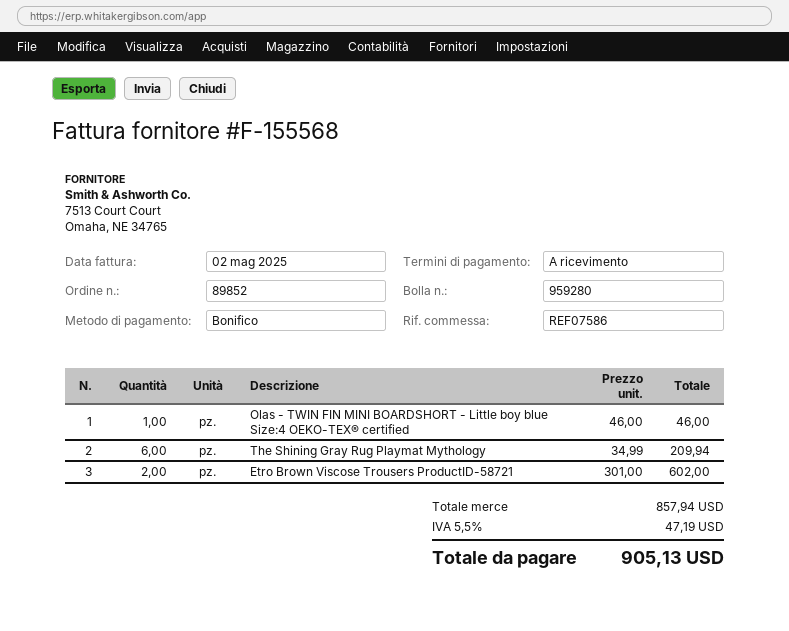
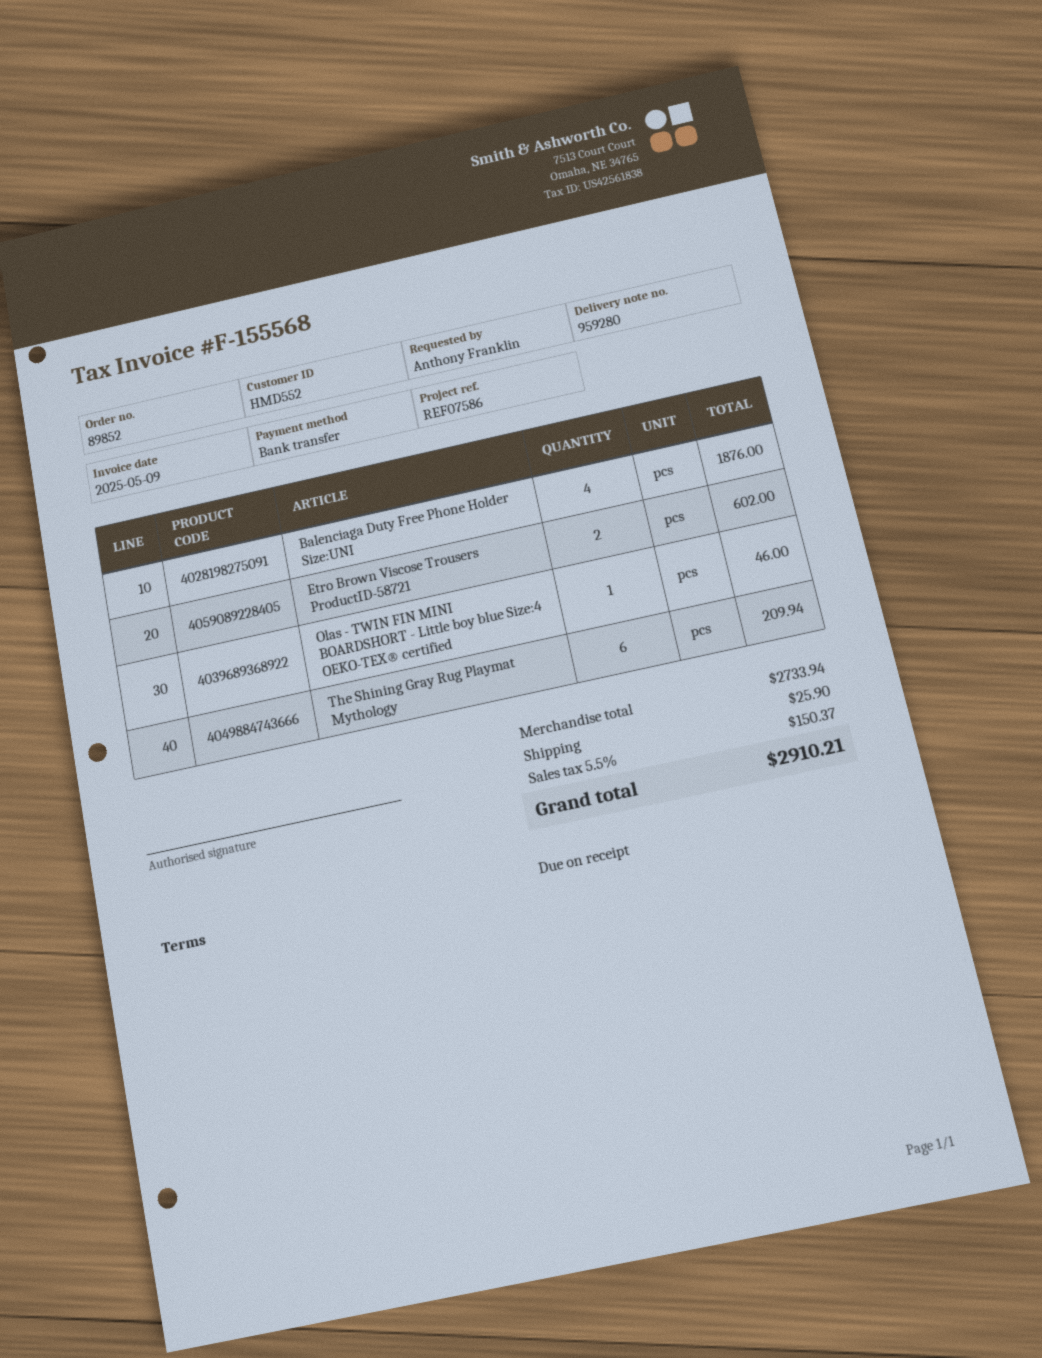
invoice date: 2025-05-02 -> 2025-05-09
Balenciaga Duty Free Phone Holder Size:UNI: none -> 4 for 1876.00
subtotal: 857.94 -> 2733.94
shipping: none -> 25.90
tax: 5.5% = 47.19 -> 5.5% = 150.37
total: 905.13 -> 2910.21

